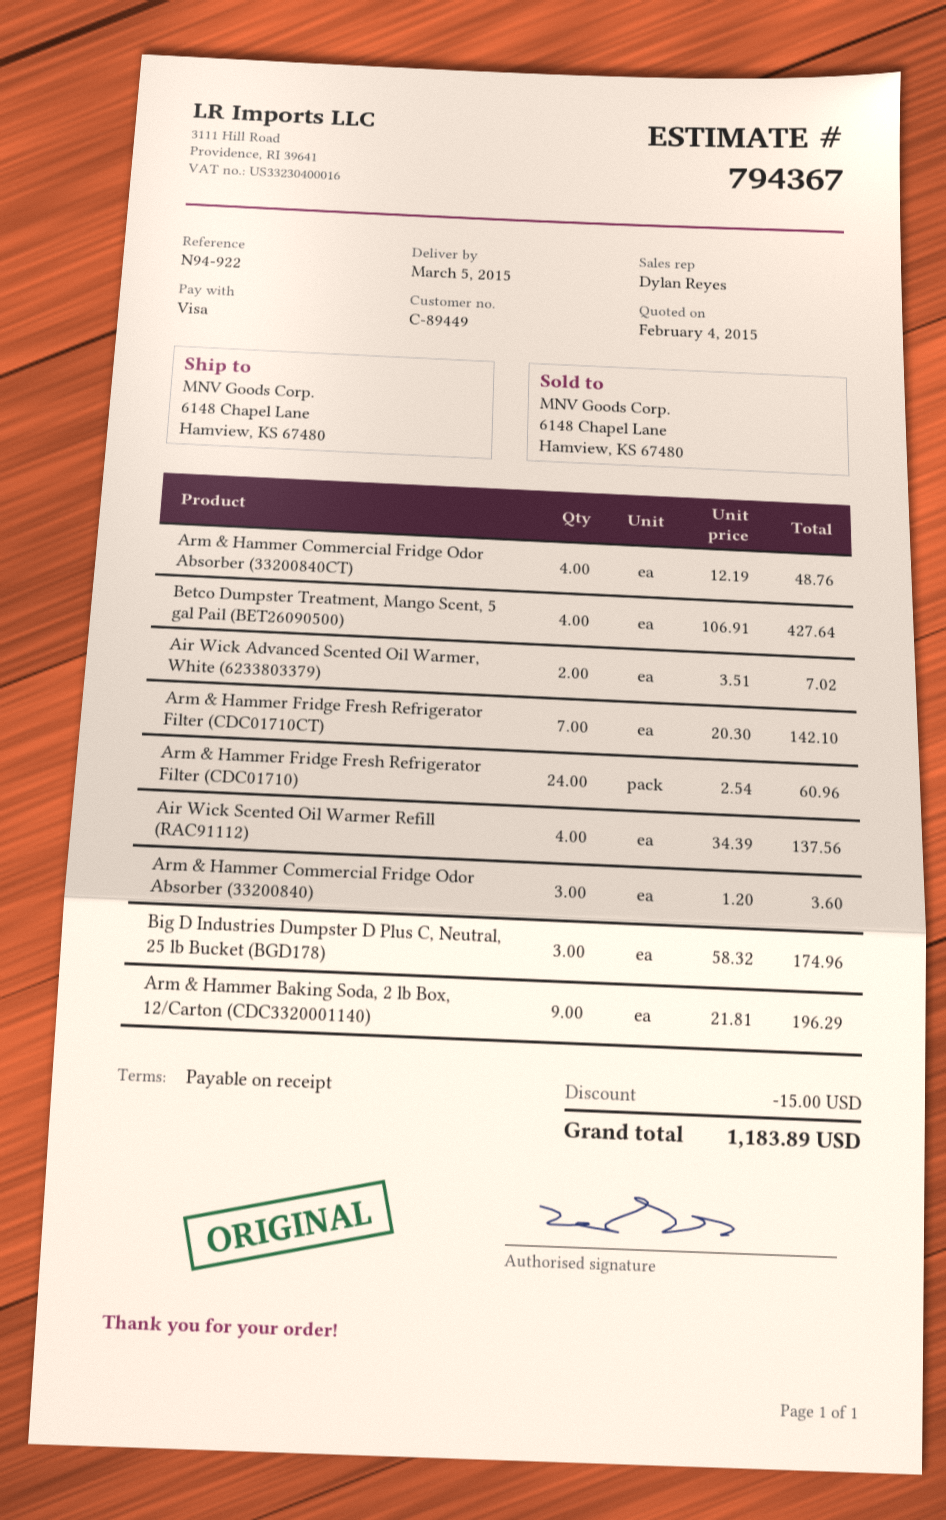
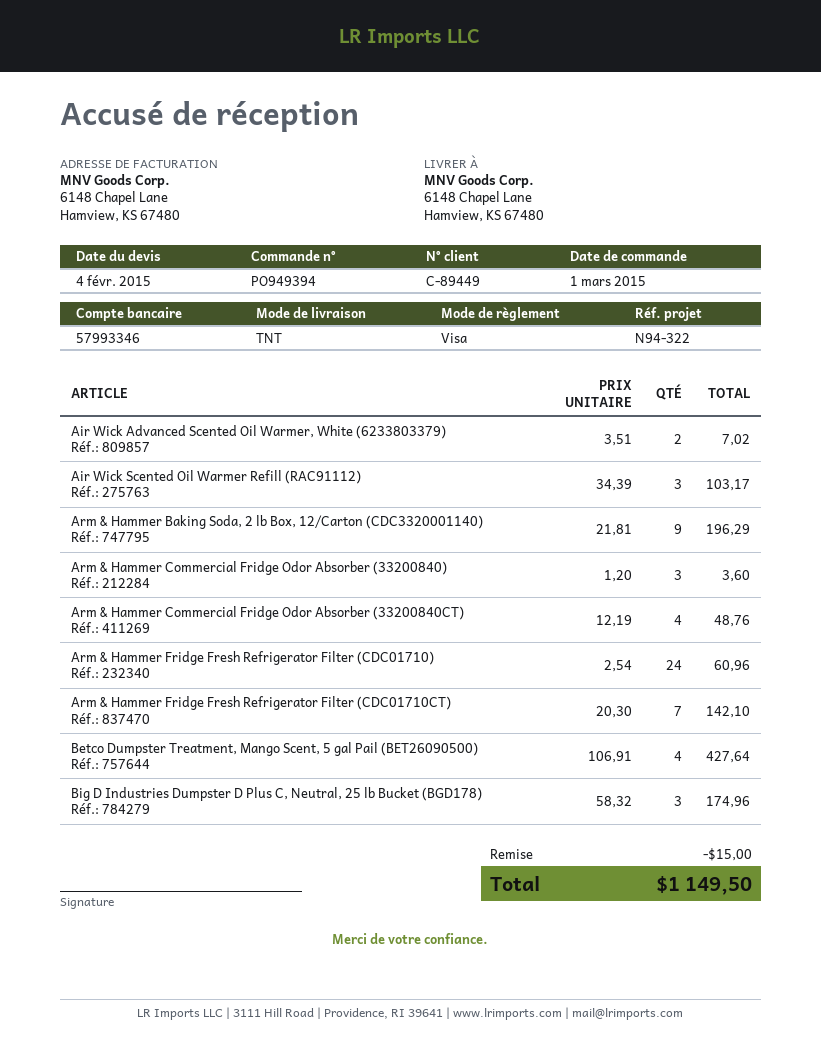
reference: N94-922 -> N94-322
Air Wick Scented Oil Warmer Refill (RAC91112): 4 x 34.39 = 137.56 -> 3 x 34.39 = 103.17
total: 1183.89 -> 1149.50

